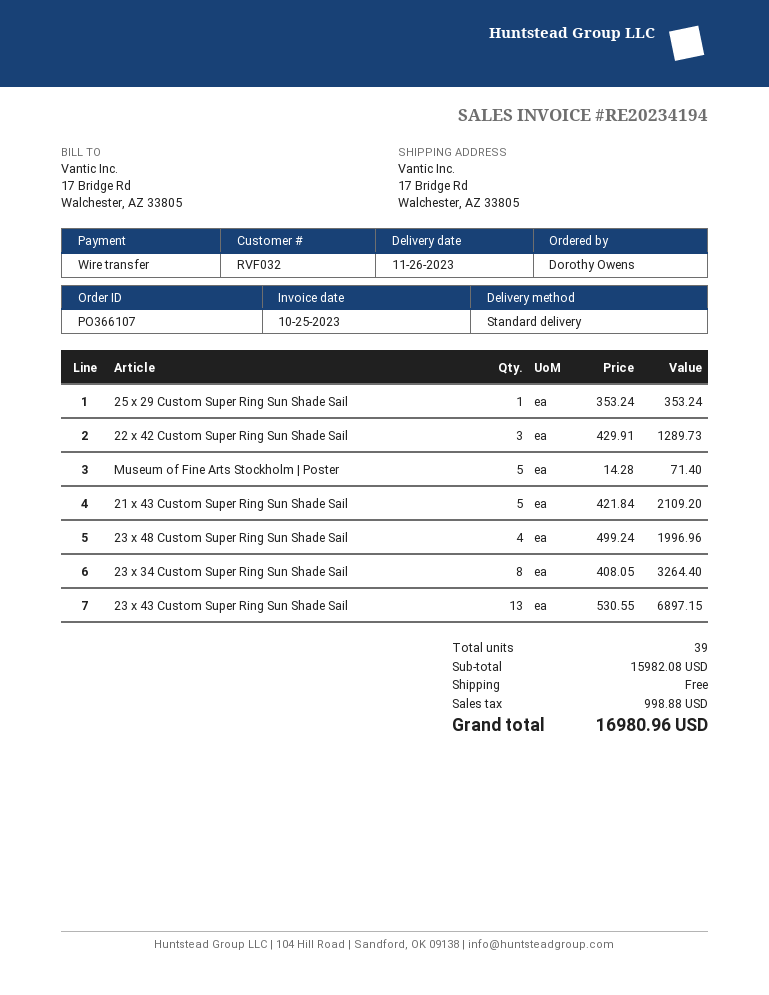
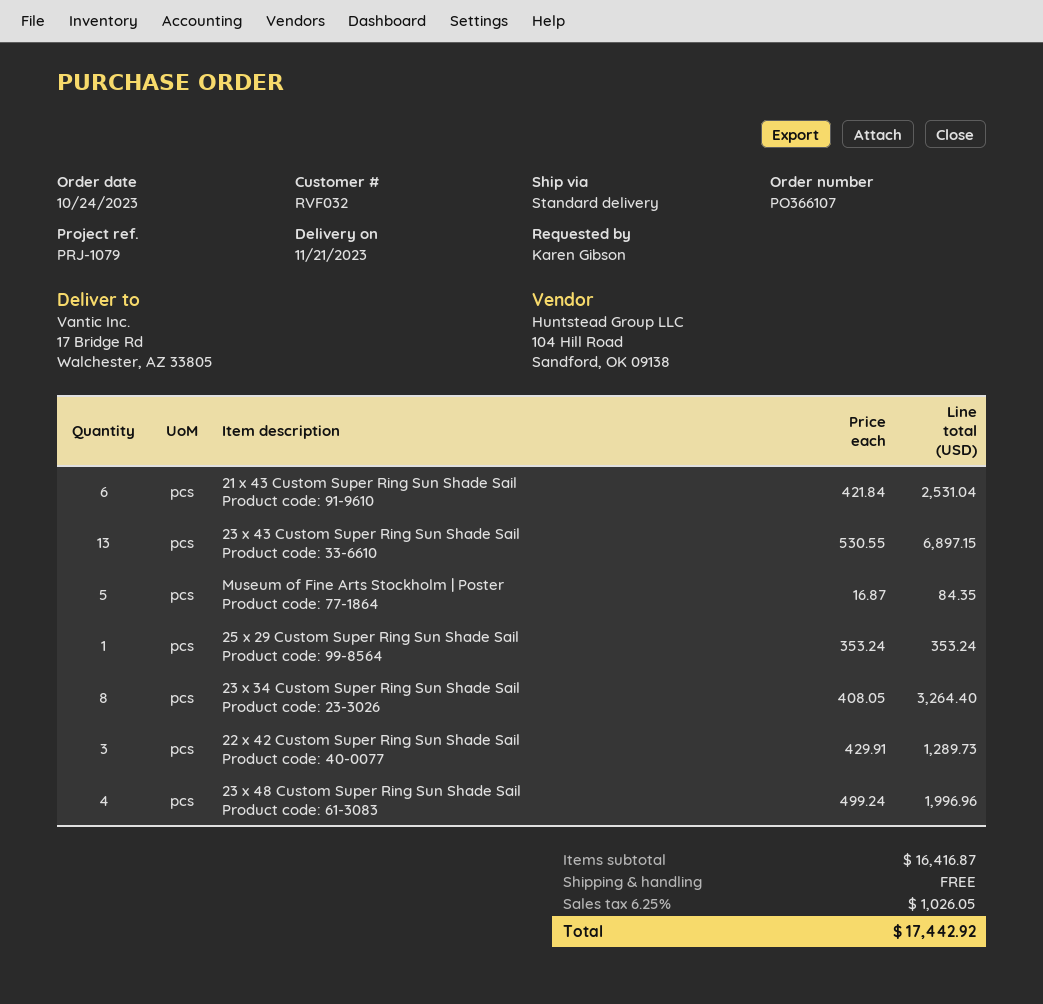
delivery date: 2023-11-26 -> 2023-11-21
ordered by: Dorothy Owens -> Karen Gibson
Museum of Fine Arts Stockholm | Poster: 5 x 14.28 = 71.40 -> 5 x 16.87 = 84.35
21 x 43 Custom Super Ring Sun Shade Sail: 5 x 421.84 = 2109.20 -> 6 x 421.84 = 2531.04
subtotal: 15982.08 -> 16416.87
tax: 998.88 -> 1026.05
total: 16980.96 -> 17442.92

